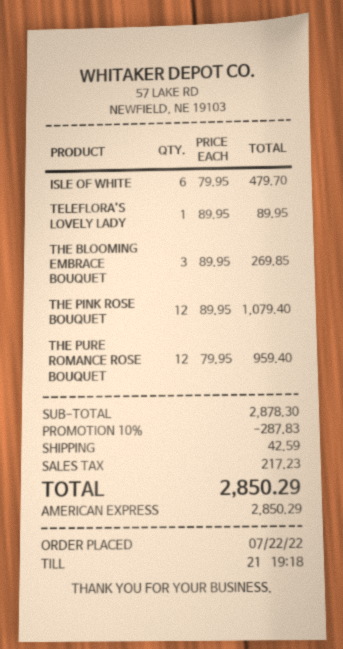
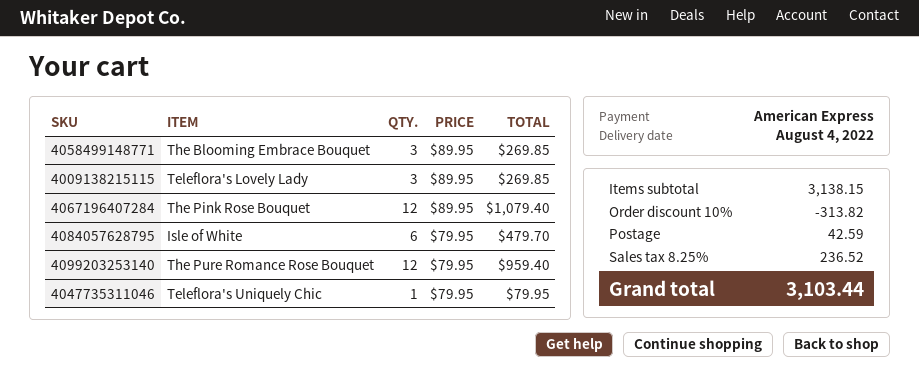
TELEFLORA'S LOVELY LADY: 1 x 89.95 = 89.95 -> 3 x 89.95 = 269.85
Teleflora's Uniquely Chic: none -> 1 x 79.95 = 79.95
subtotal: 2878.30 -> 3138.15
discount: 10% = 287.83 -> 10% = 313.82
tax: 217.23 -> 236.52
total: 2850.29 -> 3103.44

